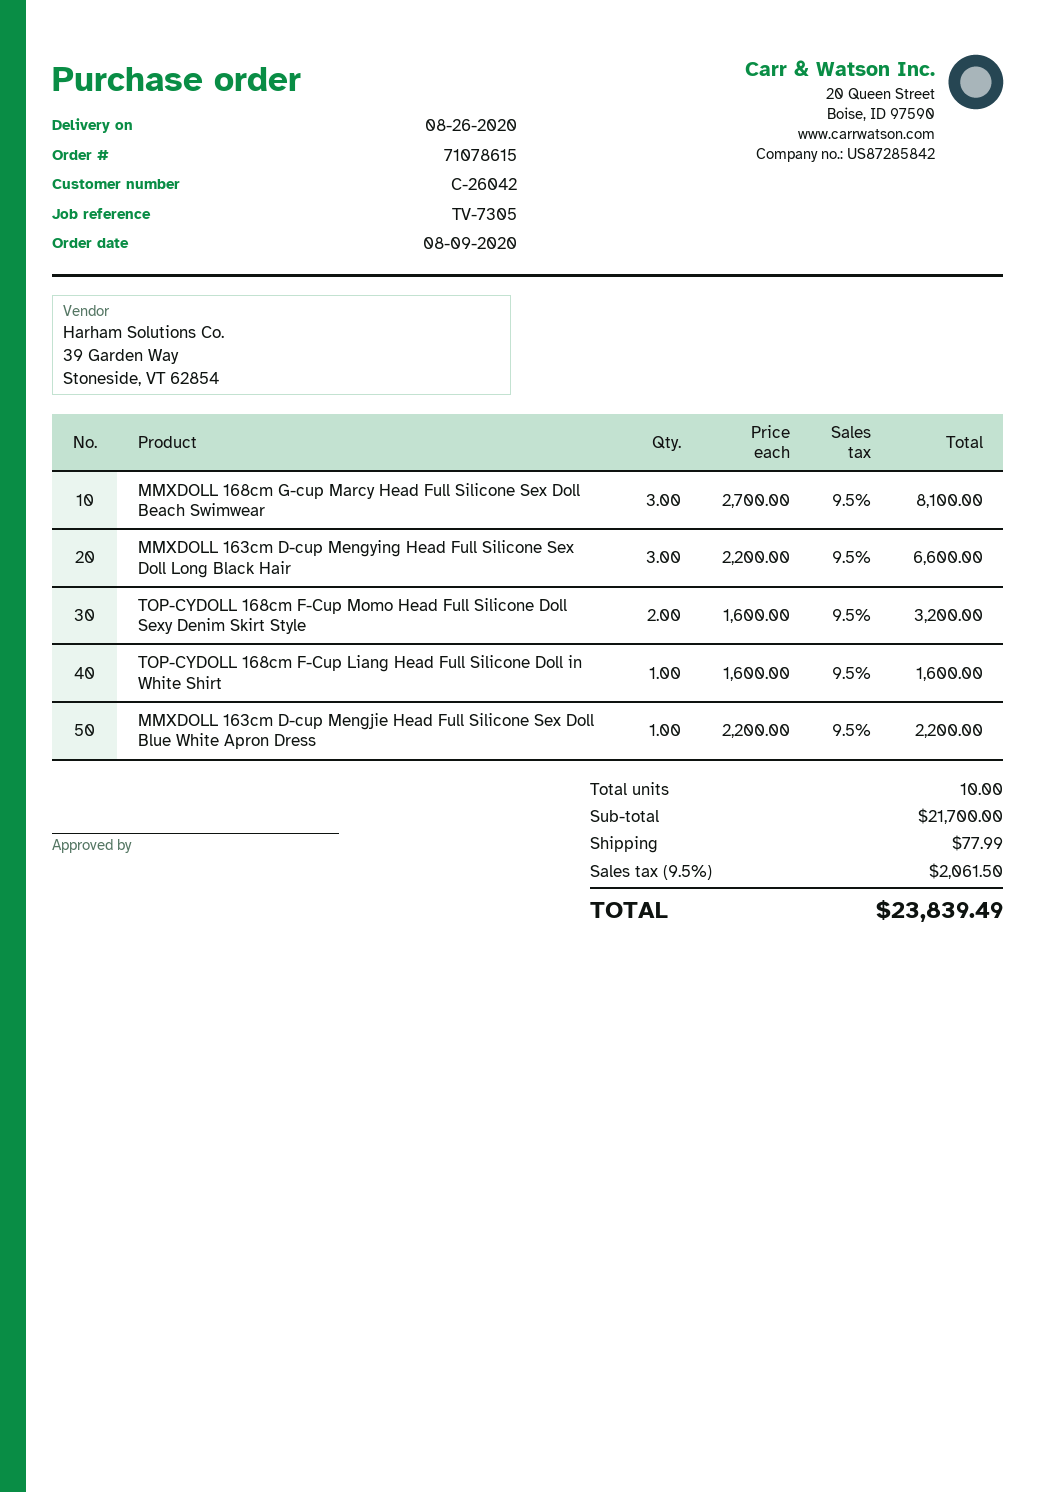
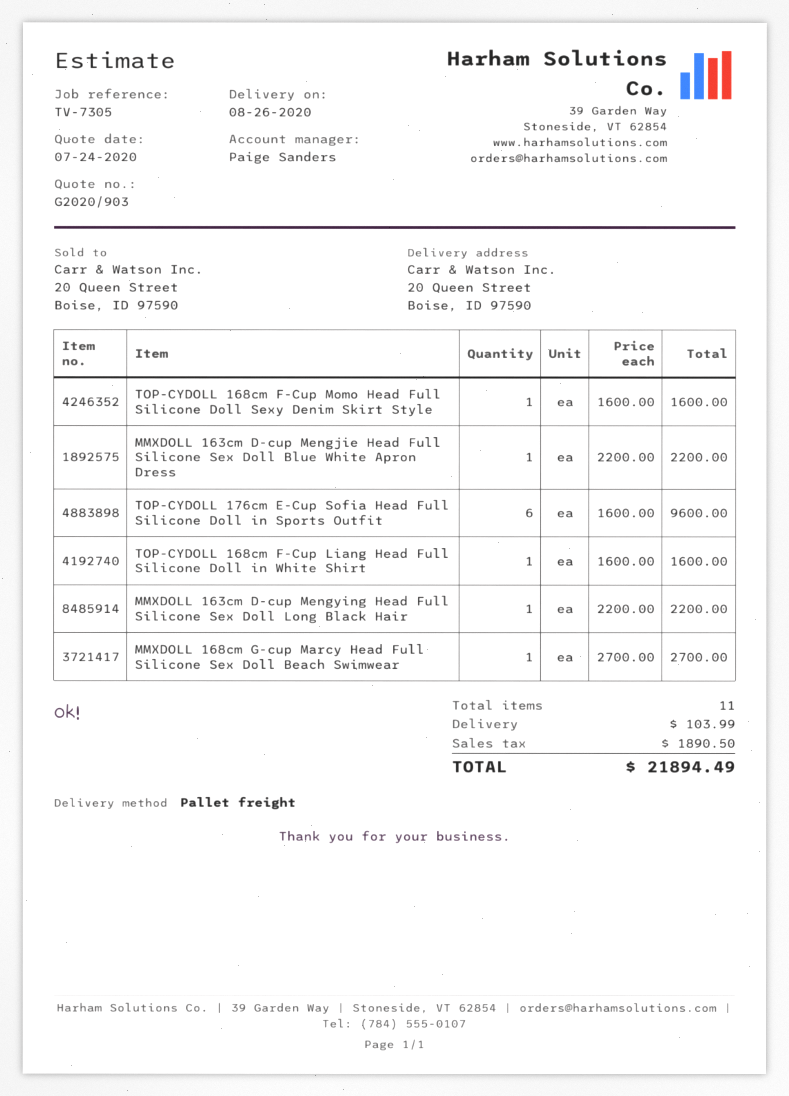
MMXDOLL 168cm G-cup Marcy Head Full Silicone Sex Doll Beach Swimwear: 3 x 2700.00 = 8100.00 -> 1 x 2700.00 = 2700.00
MMXDOLL 163cm D-cup Mengying Head Full Silicone Sex Doll Long Black Hair: 3 x 2200.00 = 6600.00 -> 1 x 2200.00 = 2200.00
TOP-CYDOLL 168cm F-Cup Momo Head Full Silicone Doll Sexy Denim Skirt Style: 2 x 1600.00 = 3200.00 -> 1 x 1600.00 = 1600.00
TOP-CYDOLL 176cm E-Cup Sofia Head Full Silicone Doll in Sports Outfit: none -> 6 x 1600.00 = 9600.00
total quantity: 10 -> 11
shipping: 77.99 -> 103.99
tax: 2061.50 -> 1890.50
total: 23839.49 -> 21894.49

